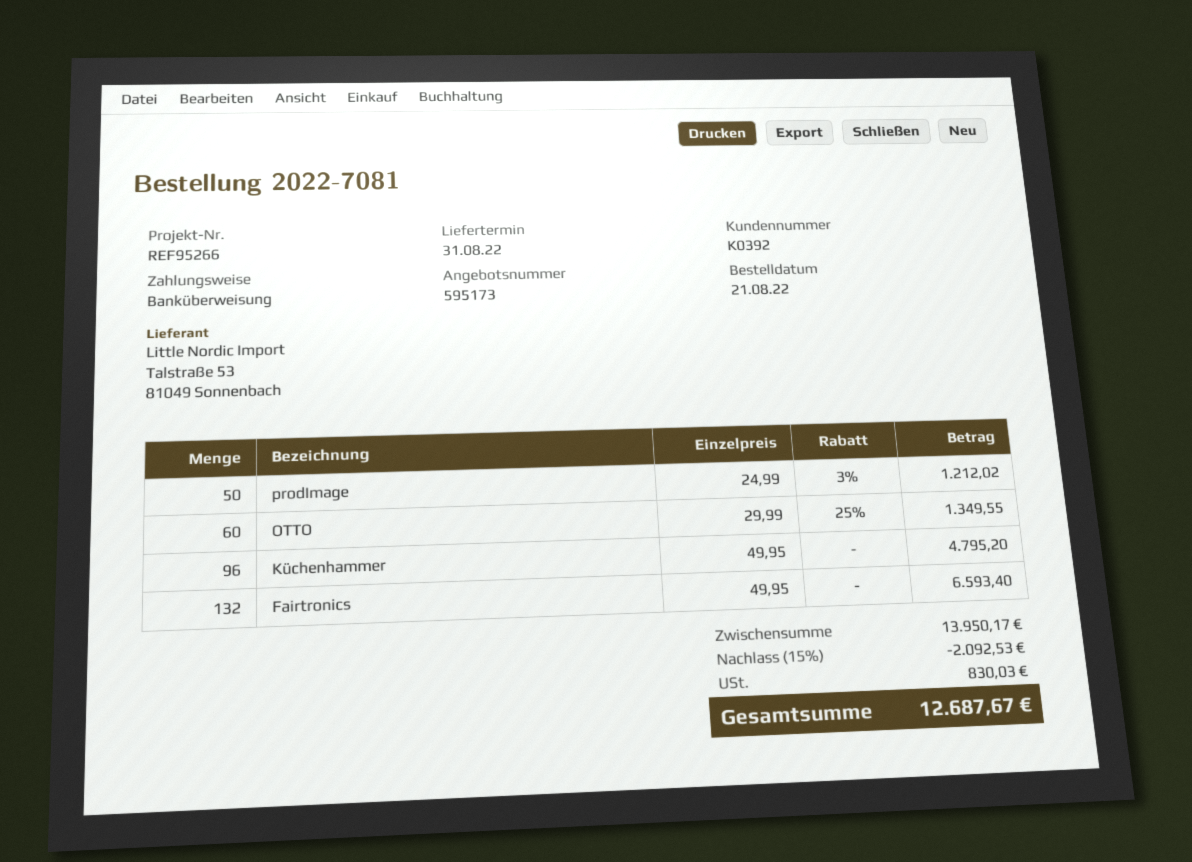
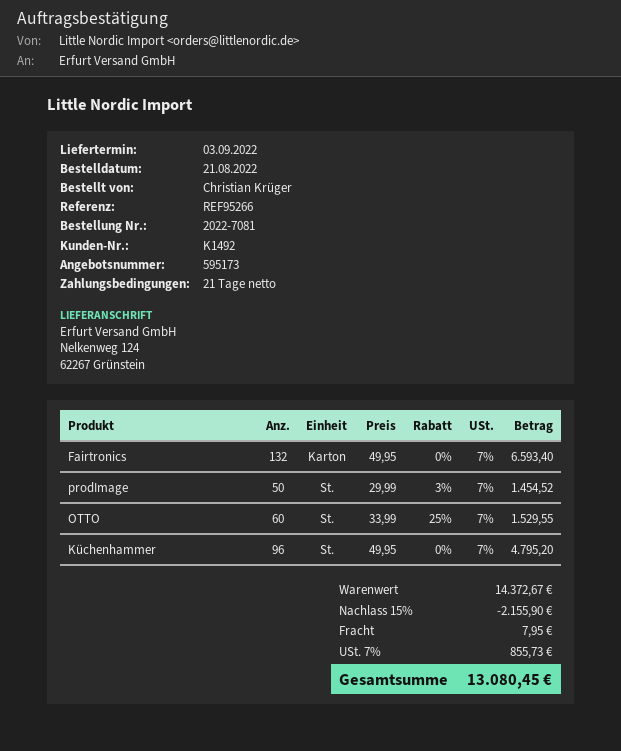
delivery date: 2022-08-31 -> 2022-09-03
customer number: K0392 -> K1492
prodImage: 50 x 24.99 - 3% = 1212.02 -> 50 x 29.99 - 3% = 1454.52
OTTO: 60 x 29.99 - 25% = 1349.55 -> 60 x 33.99 - 25% = 1529.55
subtotal: 13950.17 -> 14372.67
discount: 15% = 2092.53 -> 15% = 2155.90
shipping: none -> 7.95
tax: 830.03 -> 855.73
total: 12687.67 -> 13080.45

